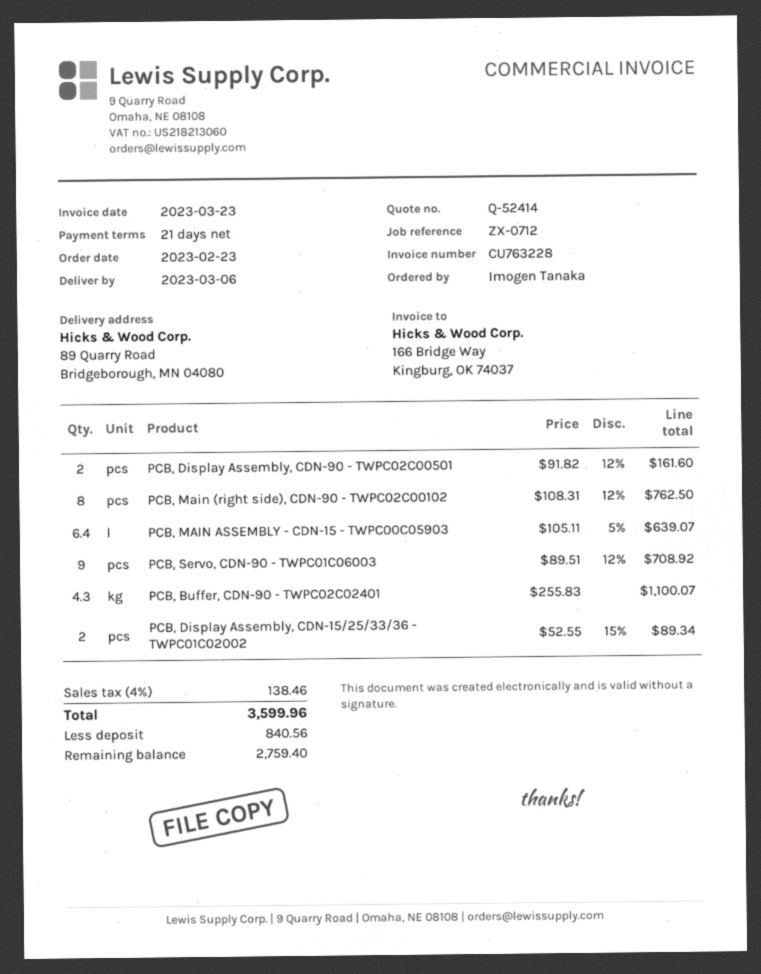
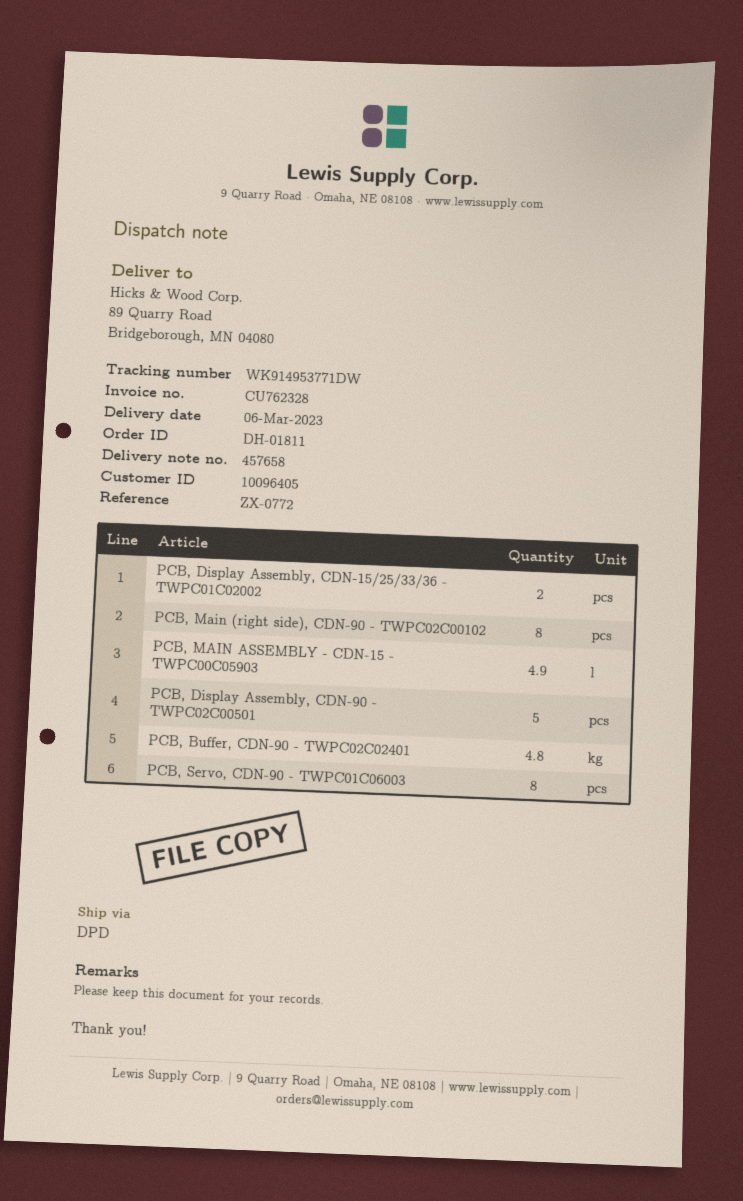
invoice number: CU763228 -> CU762328
reference: ZX-0712 -> ZX-0772
PCB, Display Assembly, CDN-90 - TWPC02C00501: 2 -> 5
PCB, MAIN ASSEMBLY - CDN-15 - TWPC00C05903: 6.4 -> 4.9
PCB, Servo, CDN-90 - TWPC01C06003: 9 -> 8
PCB, Buffer, CDN-90 - TWPC02C02401: 4.3 -> 4.8

